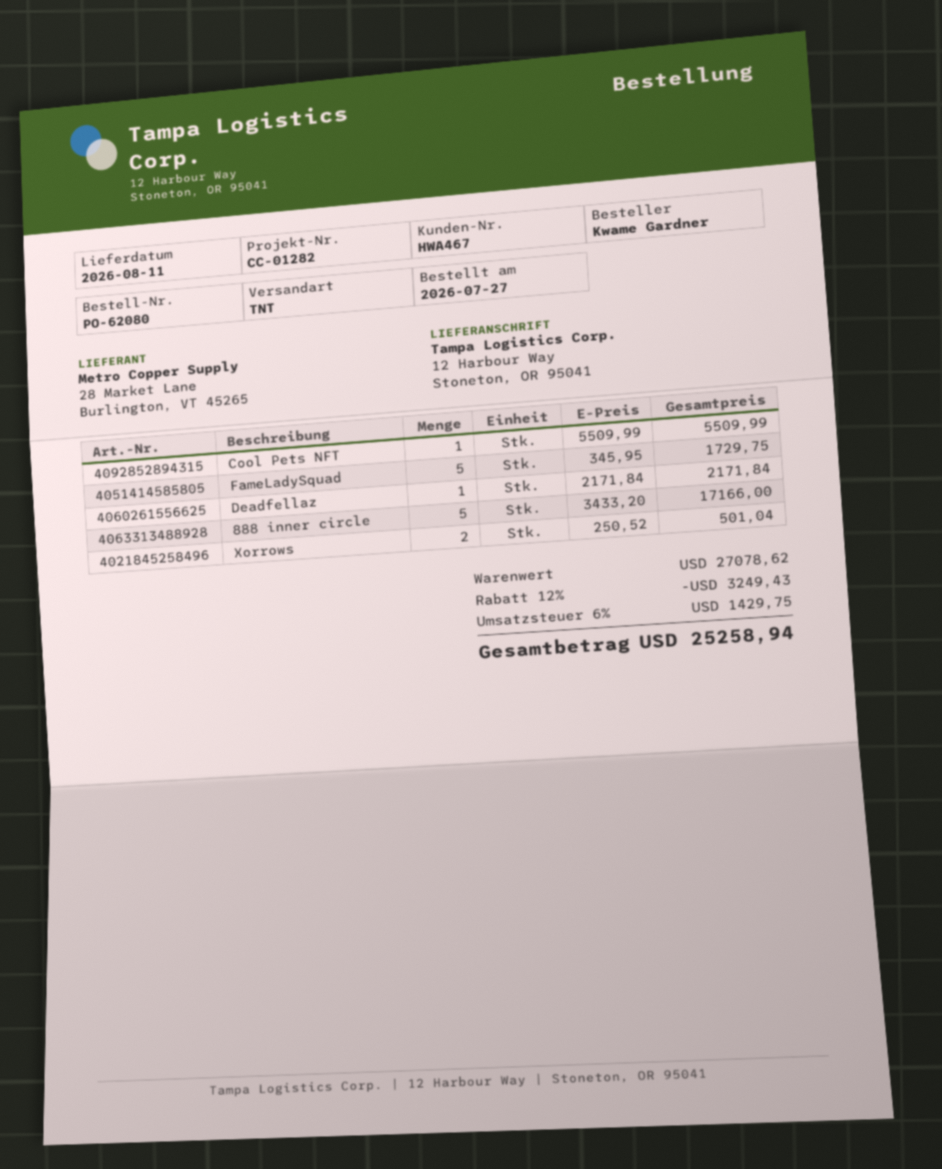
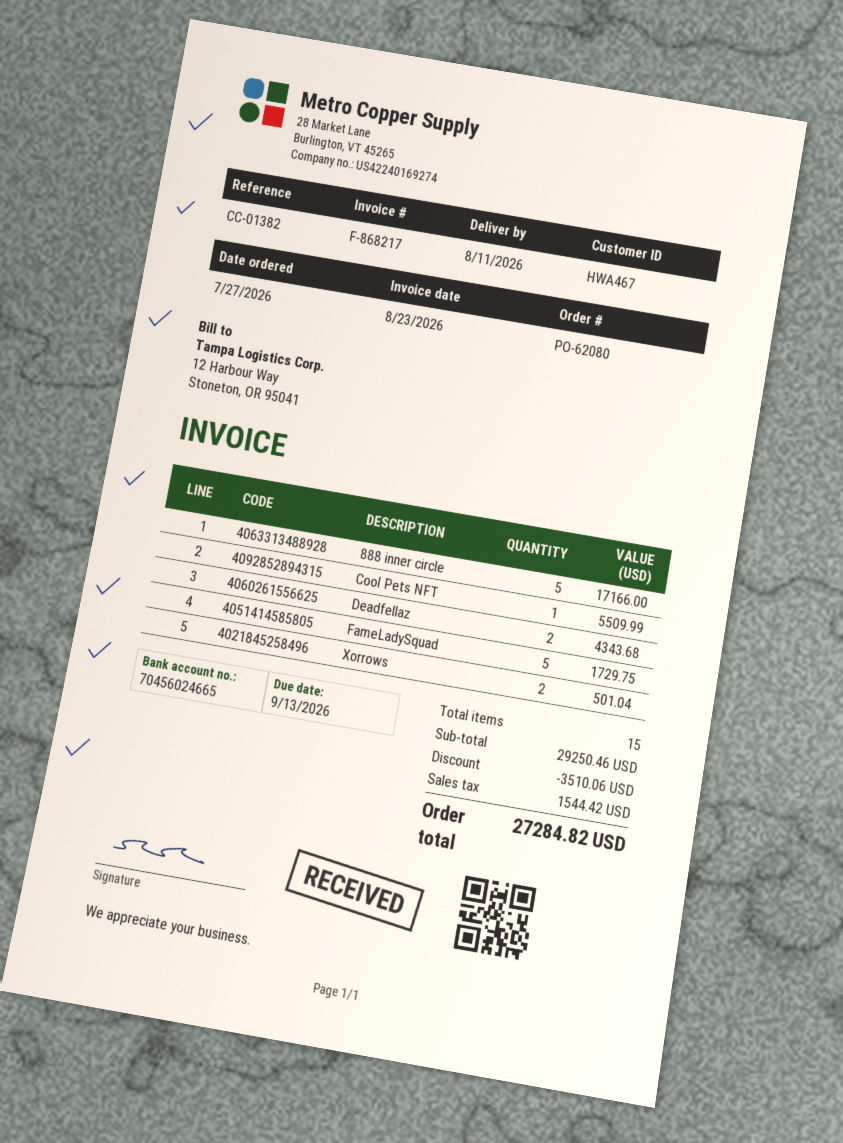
reference: CC-01282 -> CC-01382
Deadfellaz: 1 for 2171.84 -> 2 for 4343.68
subtotal: 27078.62 -> 29250.46
discount: 3249.43 -> 3510.06
tax: 1429.75 -> 1544.42
total: 25258.94 -> 27284.82

